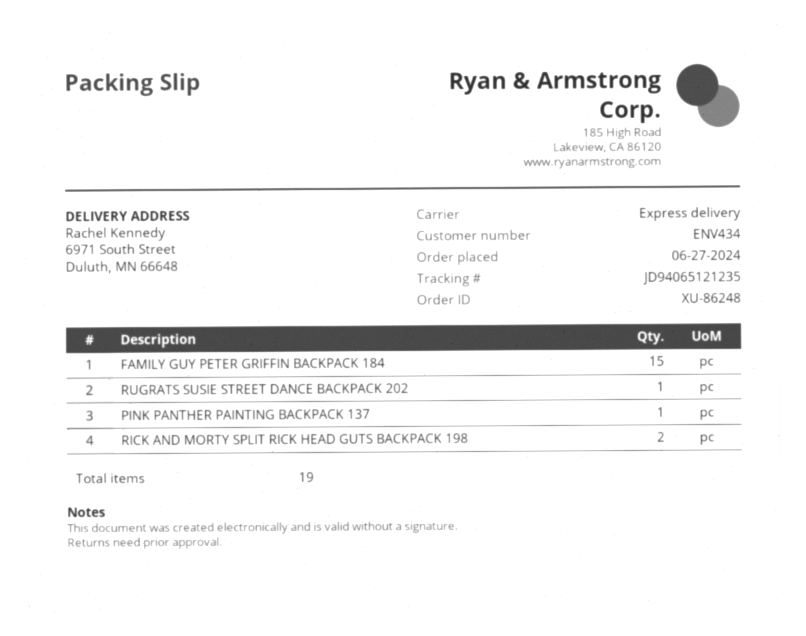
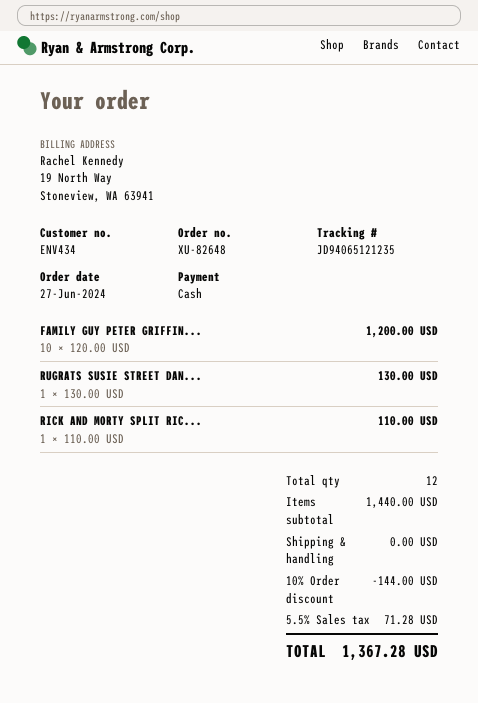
order number: XU-86248 -> XU-82648
FAMILY GUY PETER GRIFFIN BACKPACK 184: 15 -> 10
PINK PANTHER PAINTING BACKPACK 137: 1 -> none
RICK AND MORTY SPLIT RICK HEAD GUTS BACKPACK 198: 2 -> 1
total quantity: 19 -> 12

